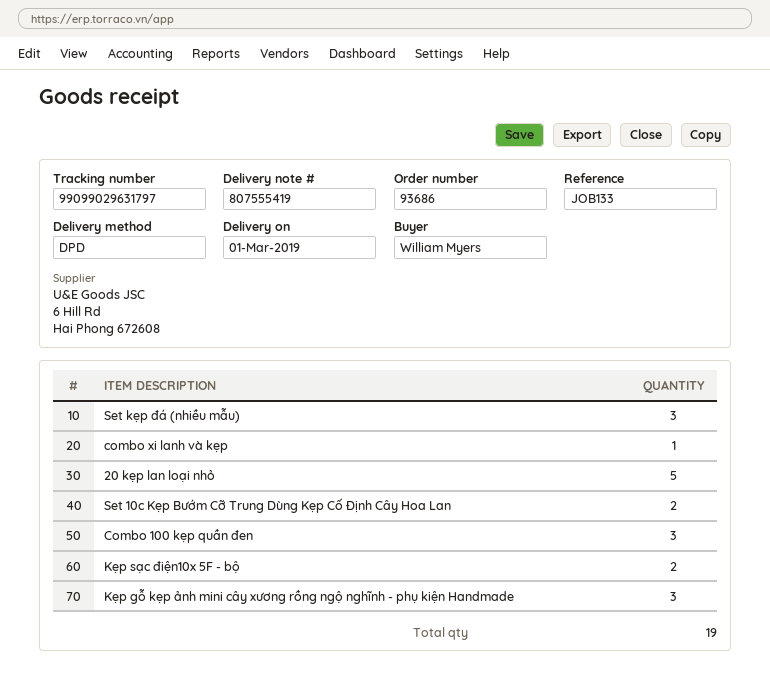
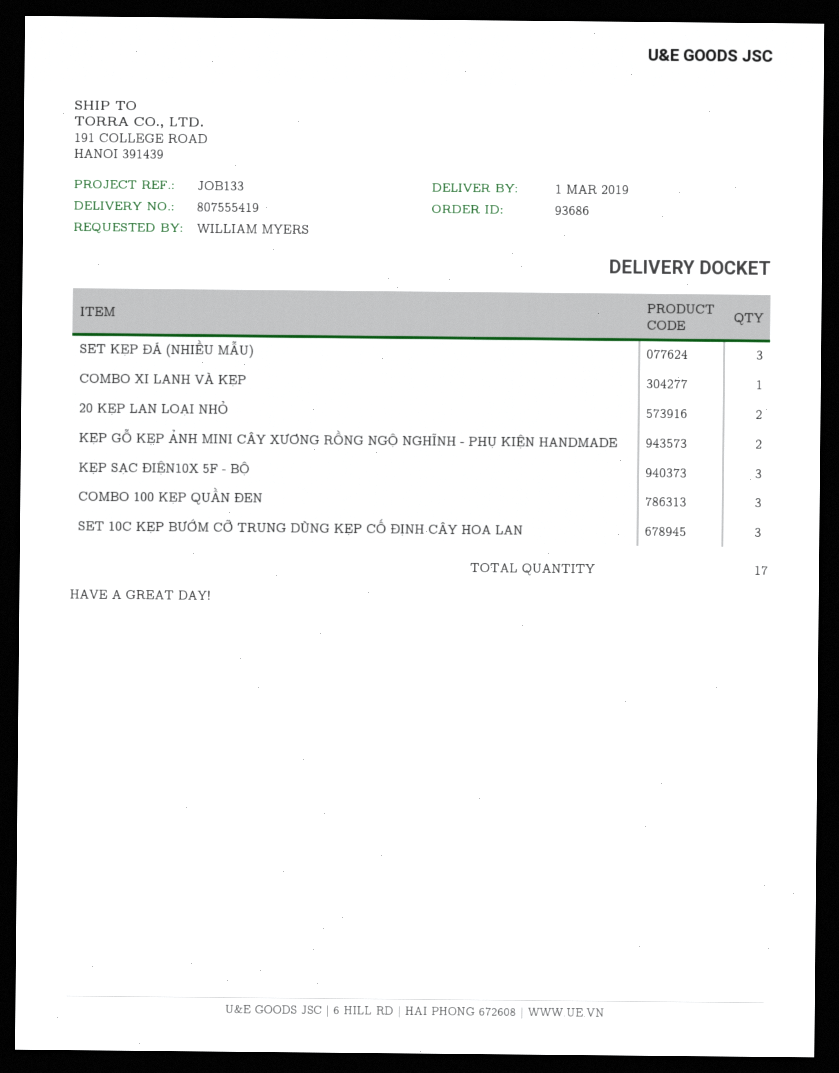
20 kẹp lan loại nhỏ: 5 -> 2
Set 10c Kẹp Bướm Cỡ Trung Dùng Kẹp Cố Định Cây Hoa Lan: 2 -> 3
Kẹp sạc điện10x 5F - bộ: 2 -> 3
Kẹp gỗ kẹp ảnh mini cây xương rồng ngộ nghĩnh - phụ kiện Handmade: 3 -> 2
total quantity: 19 -> 17

